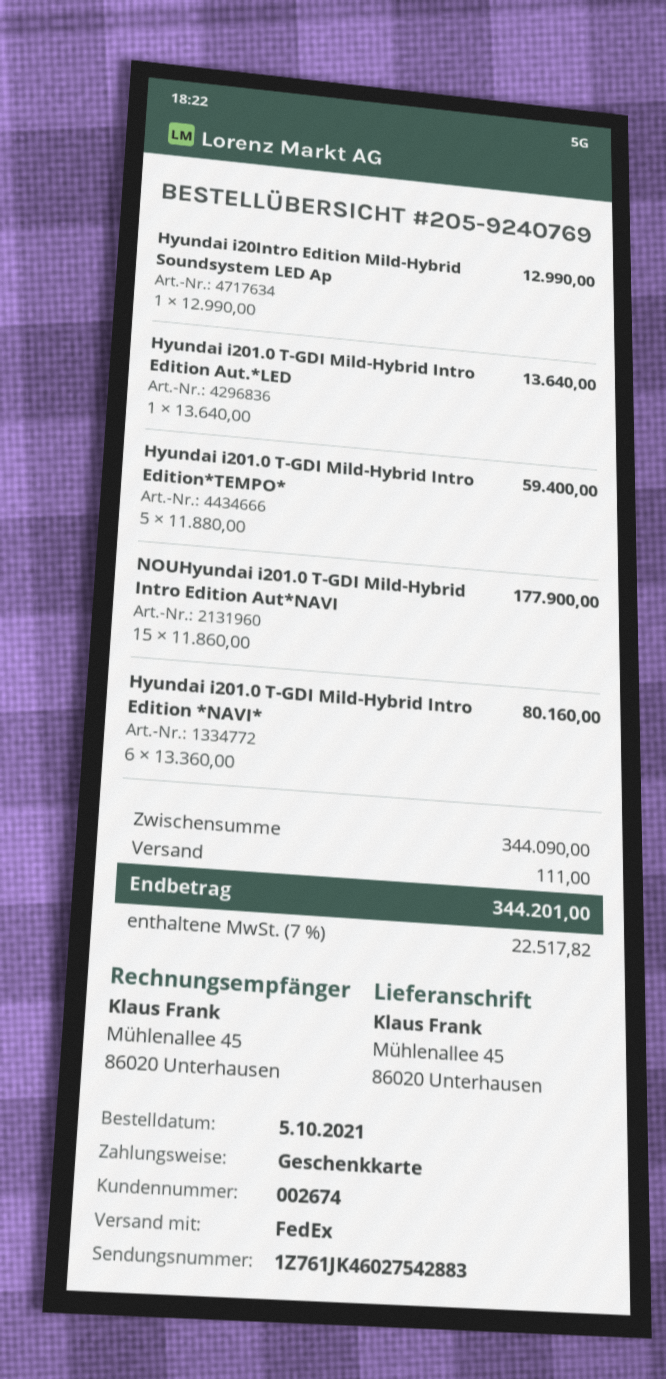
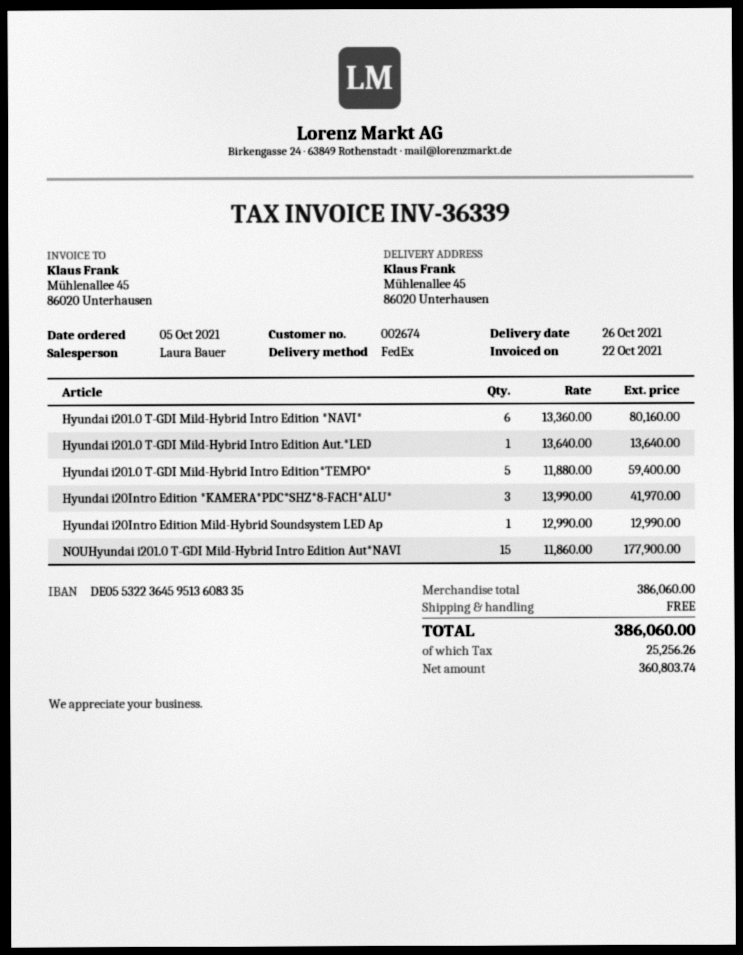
Hyundai i20Intro Edition *KAMERA*PDC*SHZ*8-FACH*ALU*: none -> 3 x 13990.00 = 41970.00
subtotal: 344090.00 -> 386060.00
shipping: 111.00 -> 0.00
tax: 22517.82 -> 25256.26
total: 344201.00 -> 386060.00

